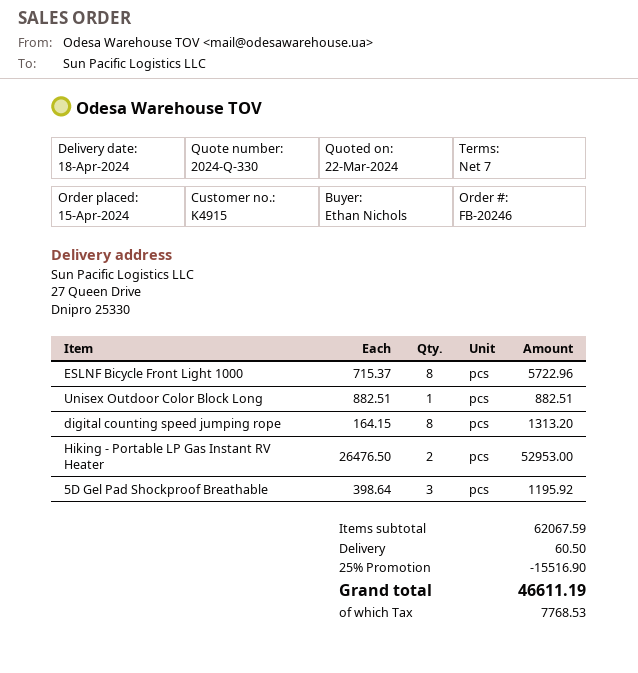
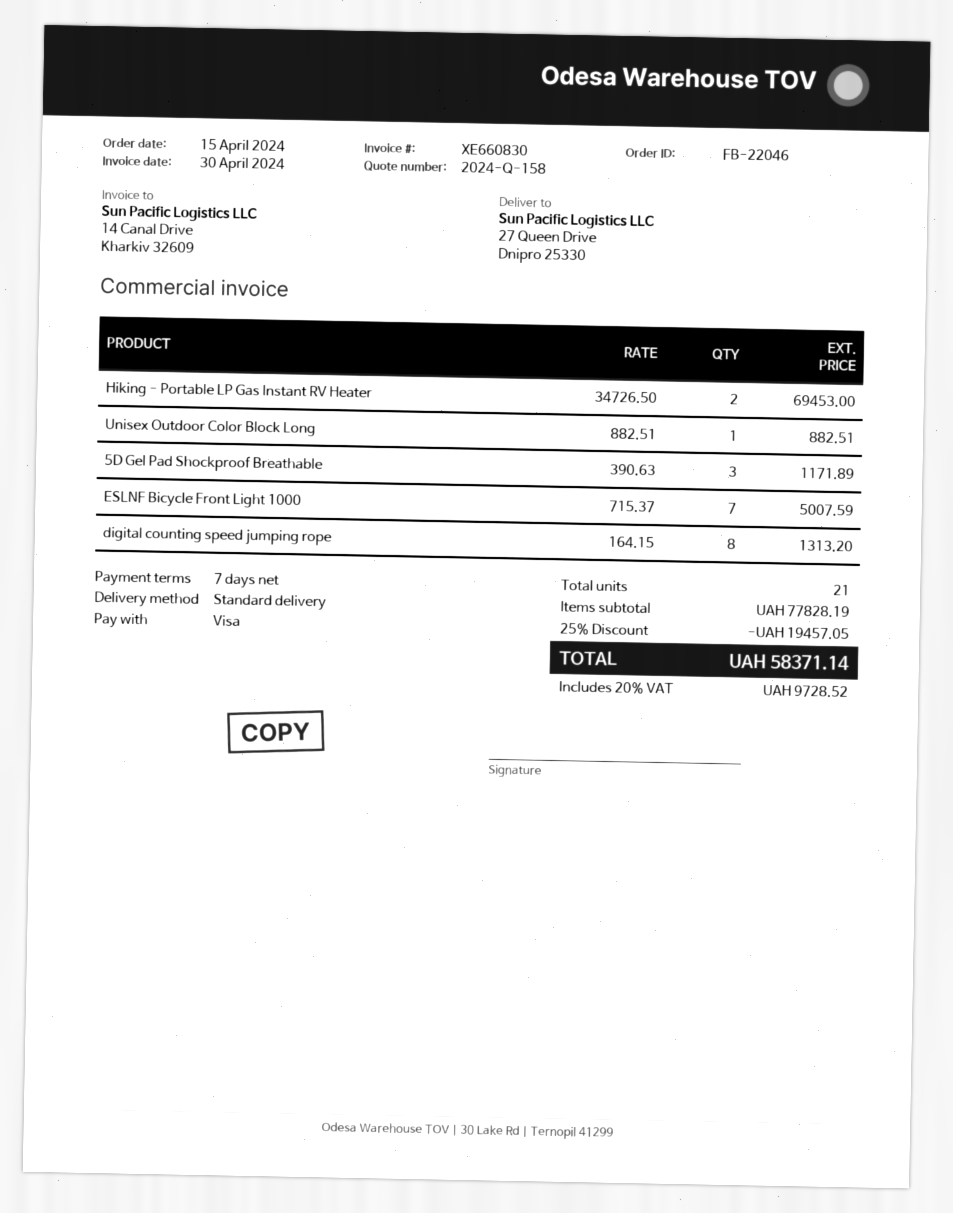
quote number: 2024-Q-330 -> 2024-Q-158
order number: FB-20246 -> FB-22046
ESLNF Bicycle Front Light 1000: 8 x 715.37 = 5722.96 -> 7 x 715.37 = 5007.59
Hiking - Portable LP Gas Instant RV Heater: 2 x 26476.50 = 52953.00 -> 2 x 34726.50 = 69453.00
5D Gel Pad Shockproof Breathable: 3 x 398.64 = 1195.92 -> 3 x 390.63 = 1171.89
subtotal: 62067.59 -> 77828.19
discount: 25% = 15516.90 -> 25% = 19457.05
shipping: 60.50 -> none
tax: 7768.53 -> 9728.52
total: 46611.19 -> 58371.14

